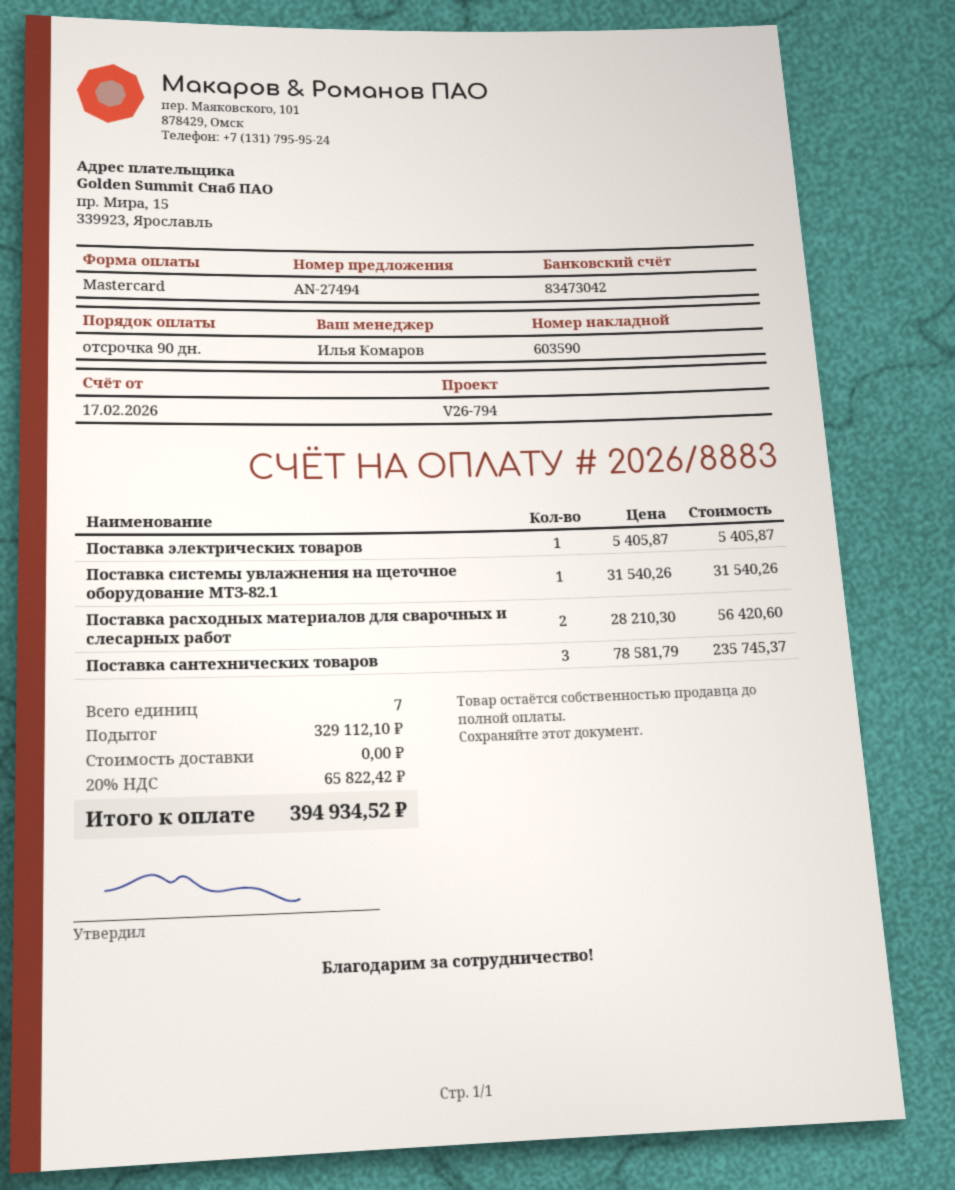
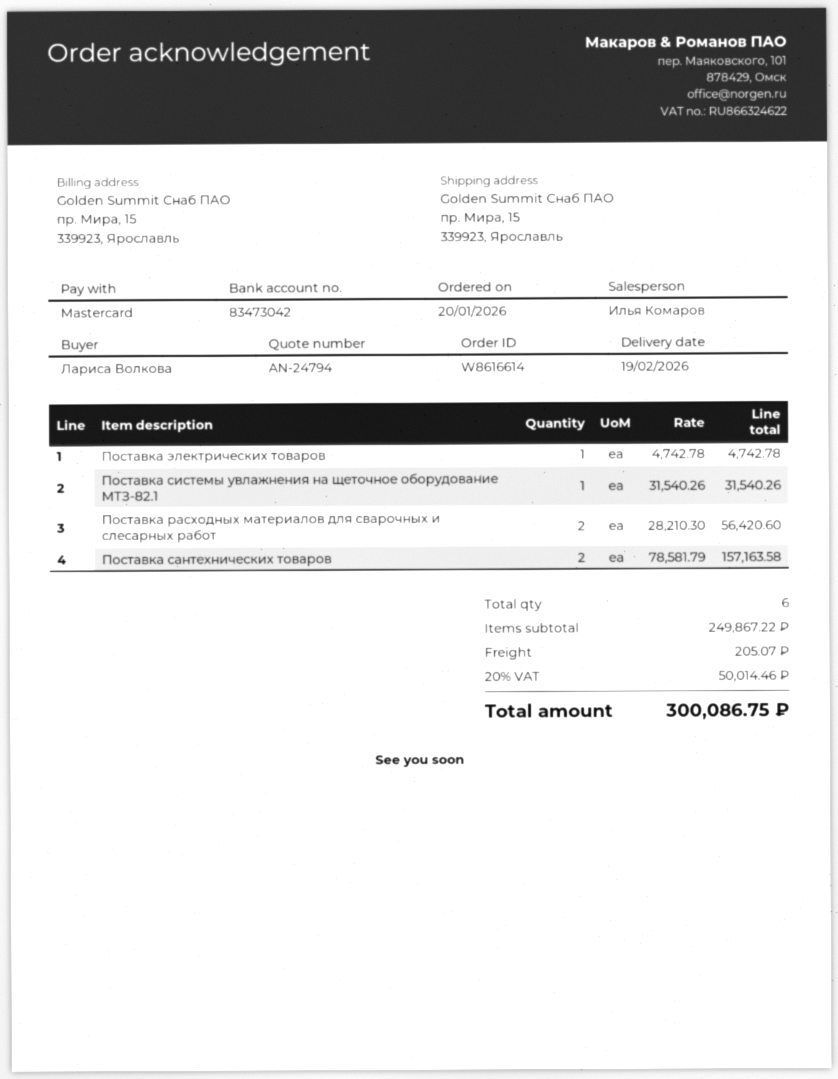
quote number: AN-27494 -> AN-24794
Поставка электрических товаров: 1 x 5405.87 = 5405.87 -> 1 x 4742.78 = 4742.78
Поставка сантехнических товаров: 3 x 78581.79 = 235745.37 -> 2 x 78581.79 = 157163.58
total quantity: 7 -> 6
subtotal: 329112.10 -> 249867.22
shipping: 0.00 -> 205.07
tax: 20% = 65822.42 -> 20% = 50014.46
total: 394934.52 -> 300086.75

